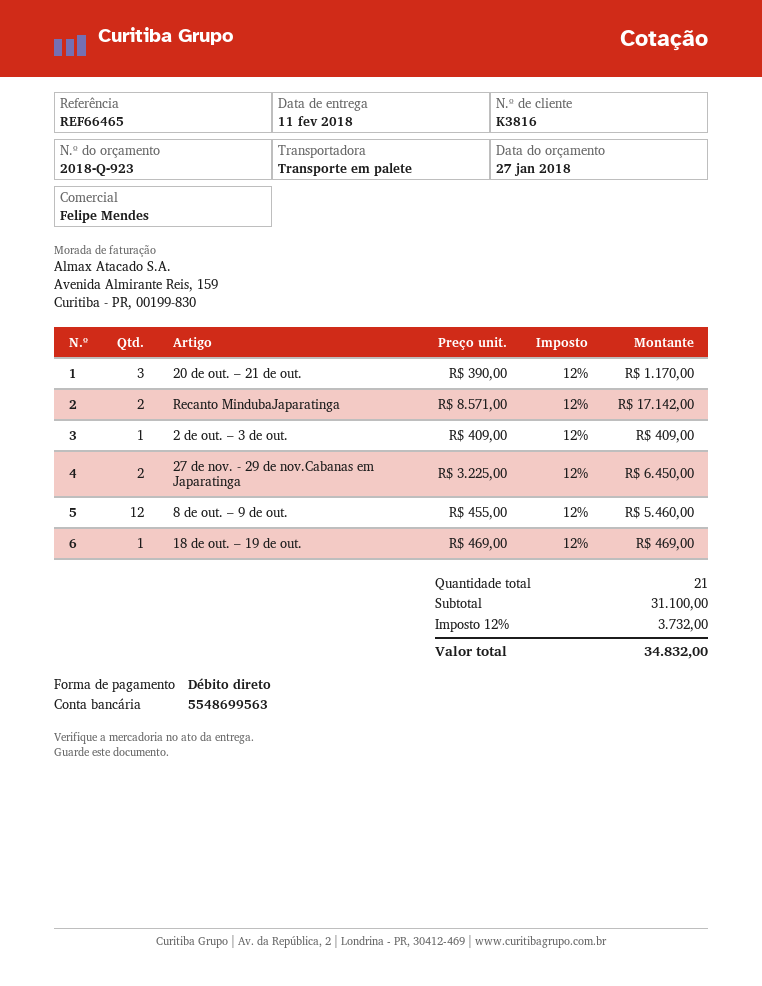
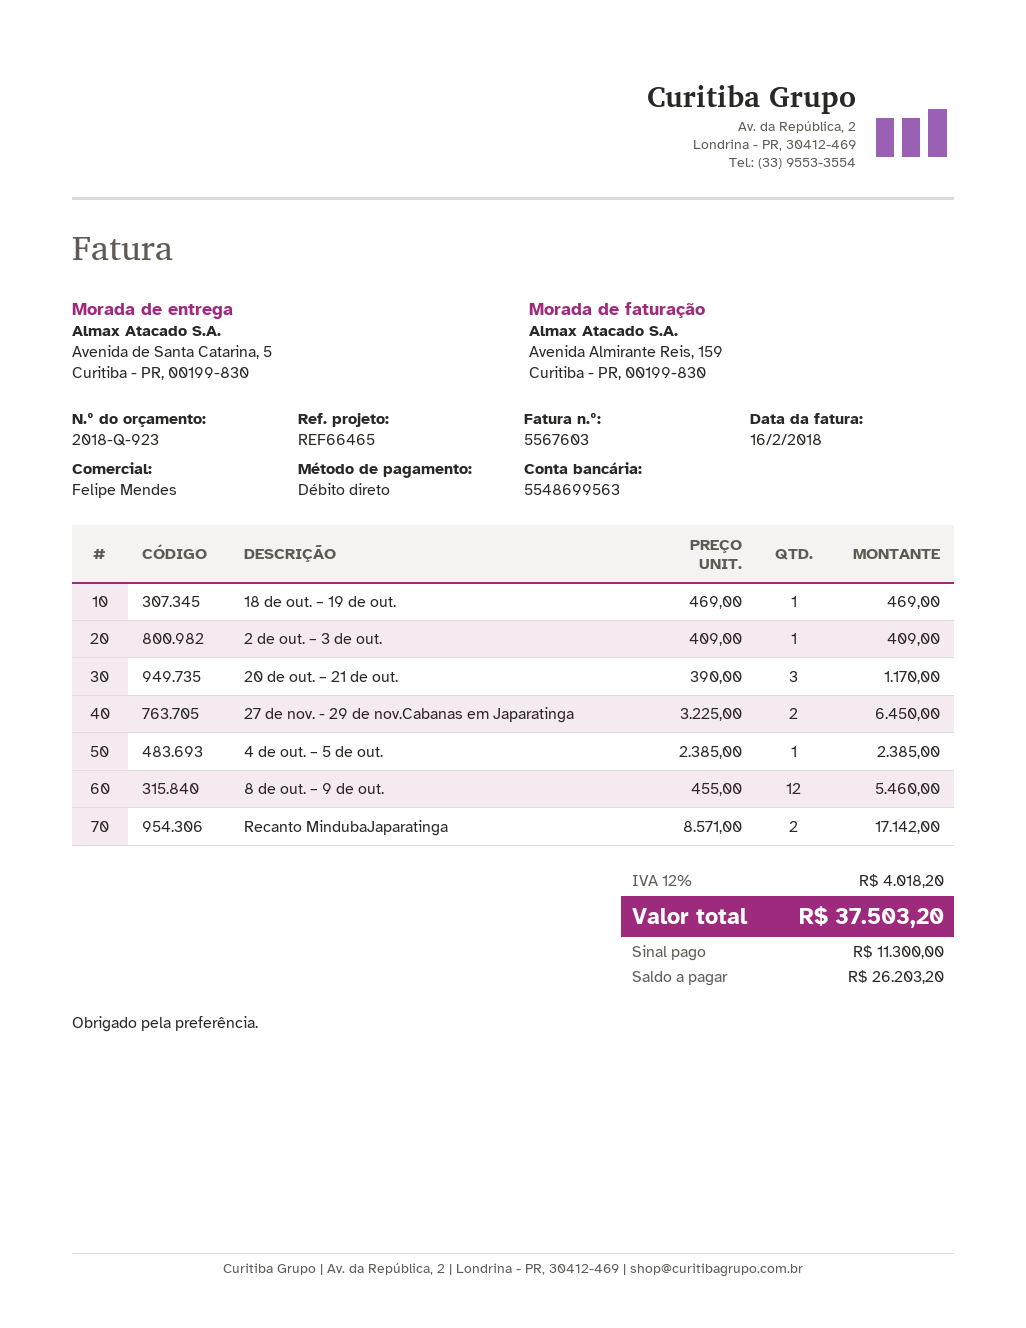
4 de out. – 5 de out.: none -> 1 x 2385.00 = 2385.00
tax: 12% = 3732.00 -> 12% = 4018.20
total: 34832.00 -> 37503.20

